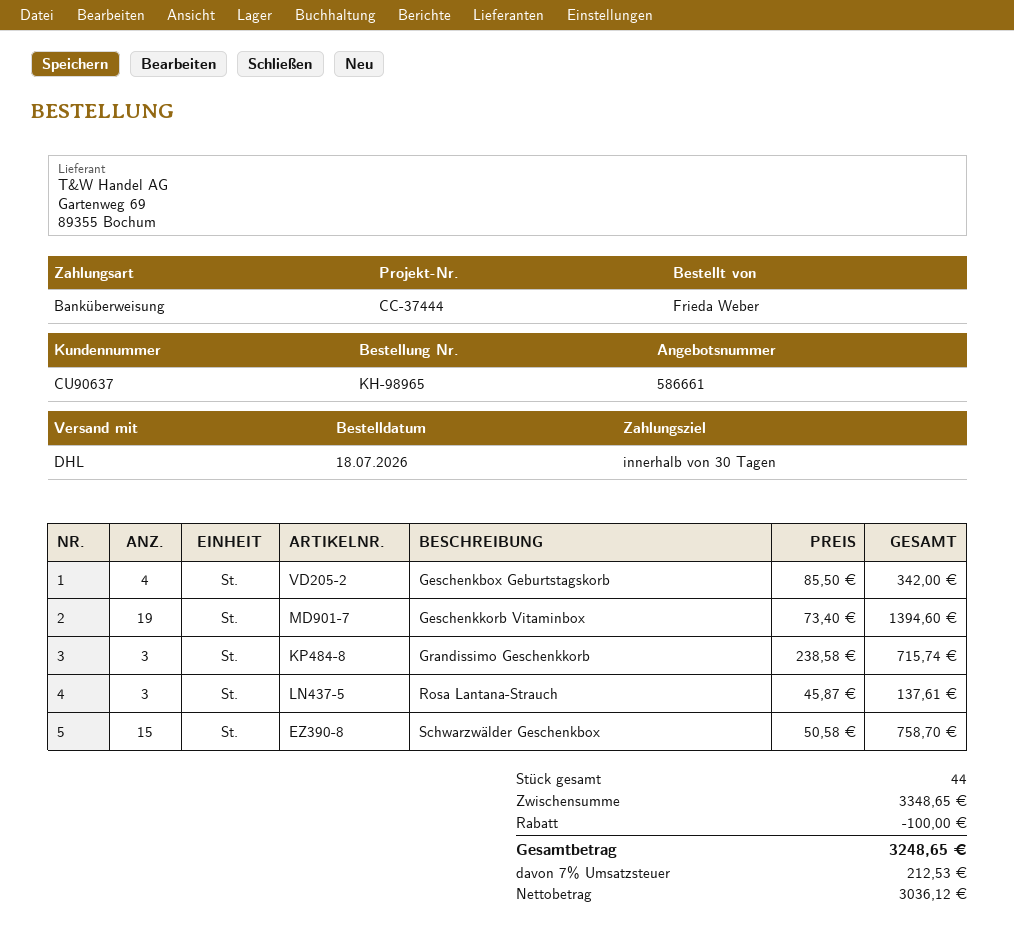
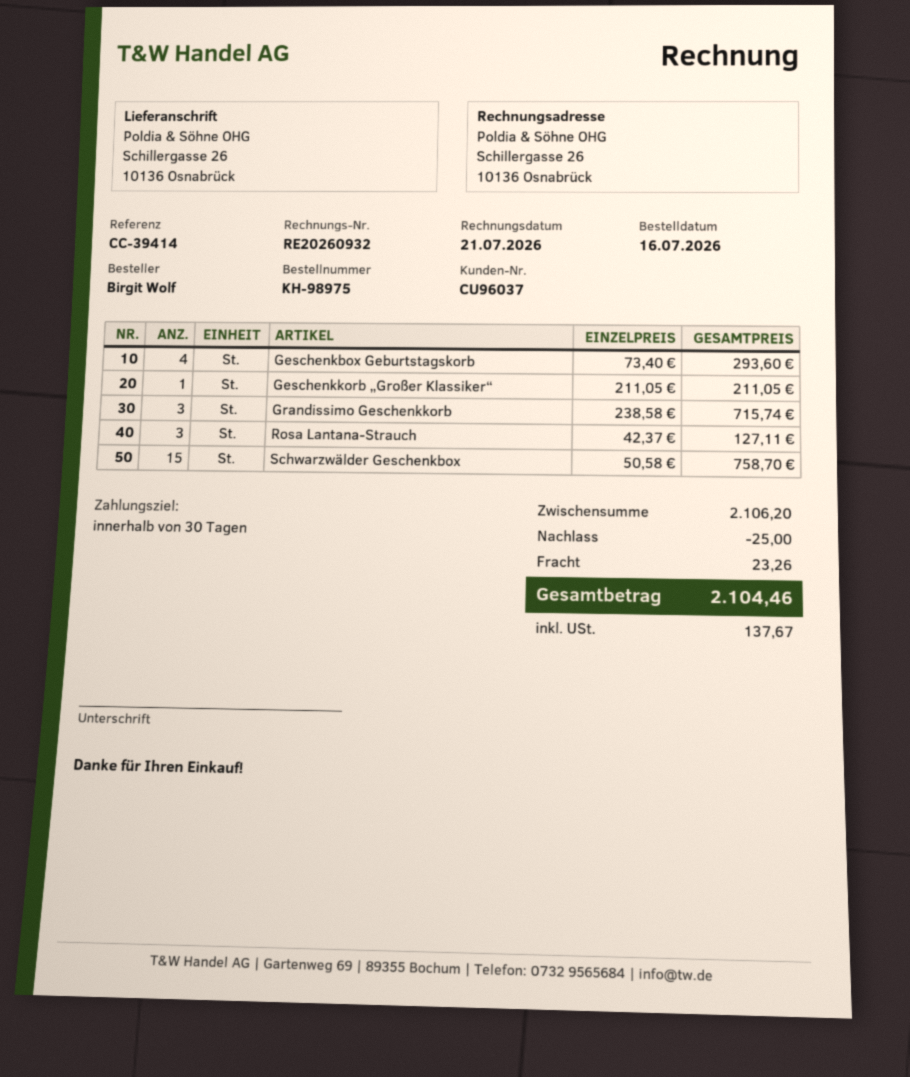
order number: KH-98965 -> KH-98975
order date: 2026-07-18 -> 2026-07-16
customer number: CU90637 -> CU96037
reference: CC-37444 -> CC-39414
ordered by: Frieda Weber -> Birgit Wolf
Geschenkbox Geburtstagskorb: 4 x 85.50 = 342.00 -> 4 x 73.40 = 293.60
Geschenkkorb Vitaminbox: 19 x 73.40 = 1394.60 -> none
Rosa Lantana-Strauch: 3 x 45.87 = 137.61 -> 3 x 42.37 = 127.11
Geschenkkorb „Großer Klassiker“: none -> 1 x 211.05 = 211.05
subtotal: 3348.65 -> 2106.20
discount: 100.00 -> 25.00
shipping: none -> 23.26
tax: 212.53 -> 137.67
total: 3248.65 -> 2104.46

